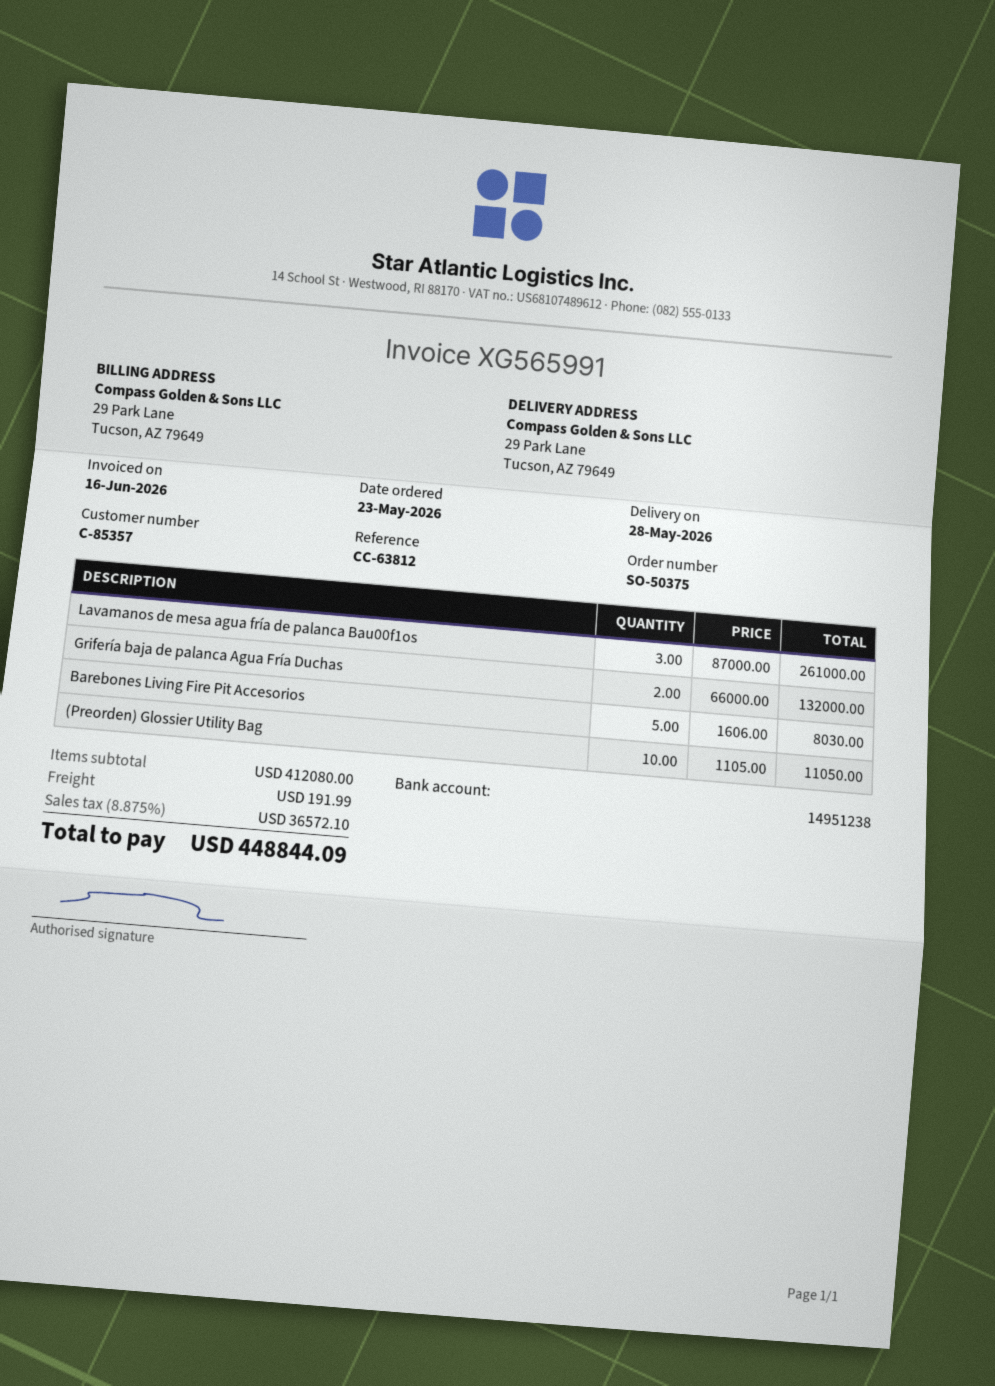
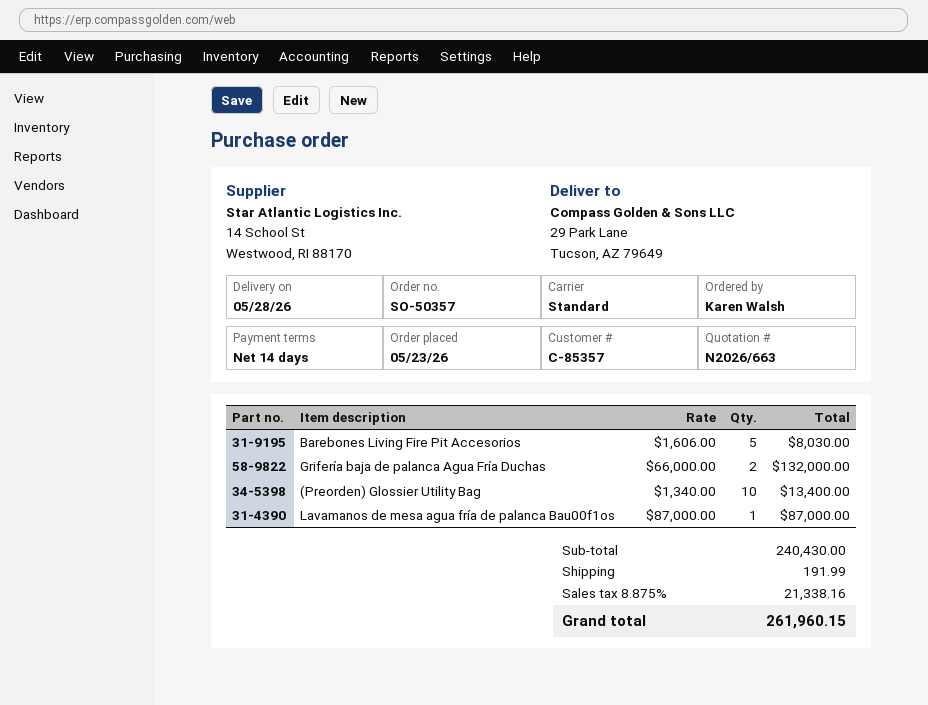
order number: SO-50375 -> SO-50357
Lavamanos de mesa agua fría de palanca Bau00f1os: 3 x 87000.00 = 261000.00 -> 1 x 87000.00 = 87000.00
(Preorden) Glossier Utility Bag: 10 x 1105.00 = 11050.00 -> 10 x 1340.00 = 13400.00
subtotal: 412080.00 -> 240430.00
tax: 8.875% = 36572.10 -> 8.875% = 21338.16
total: 448844.09 -> 261960.15

